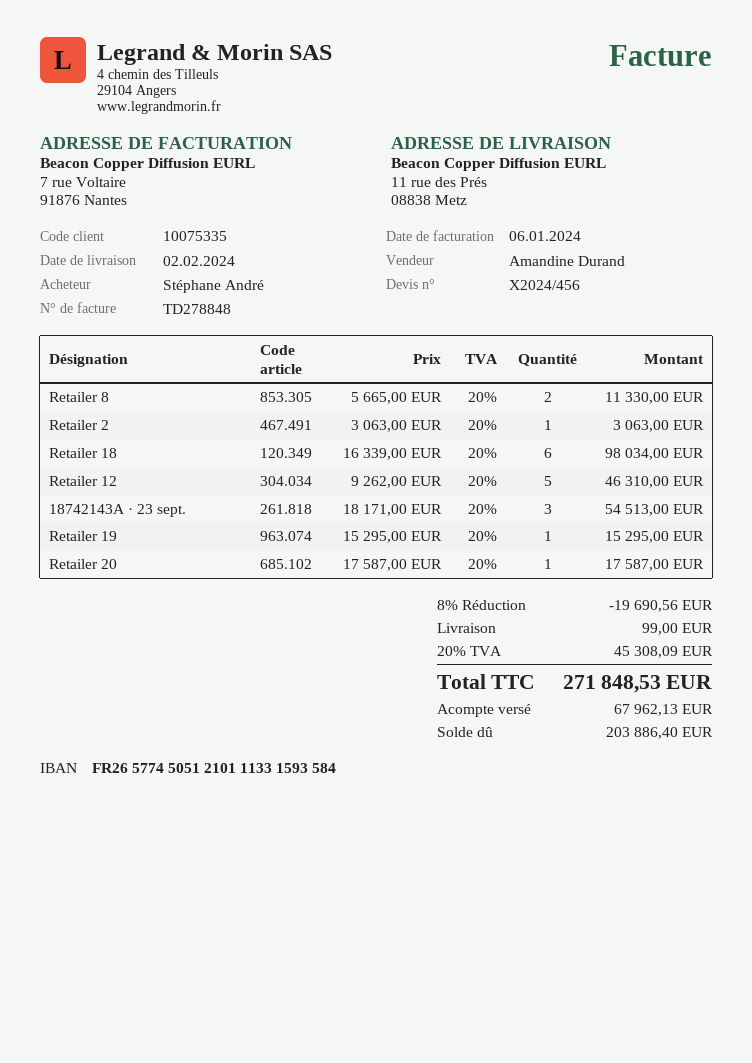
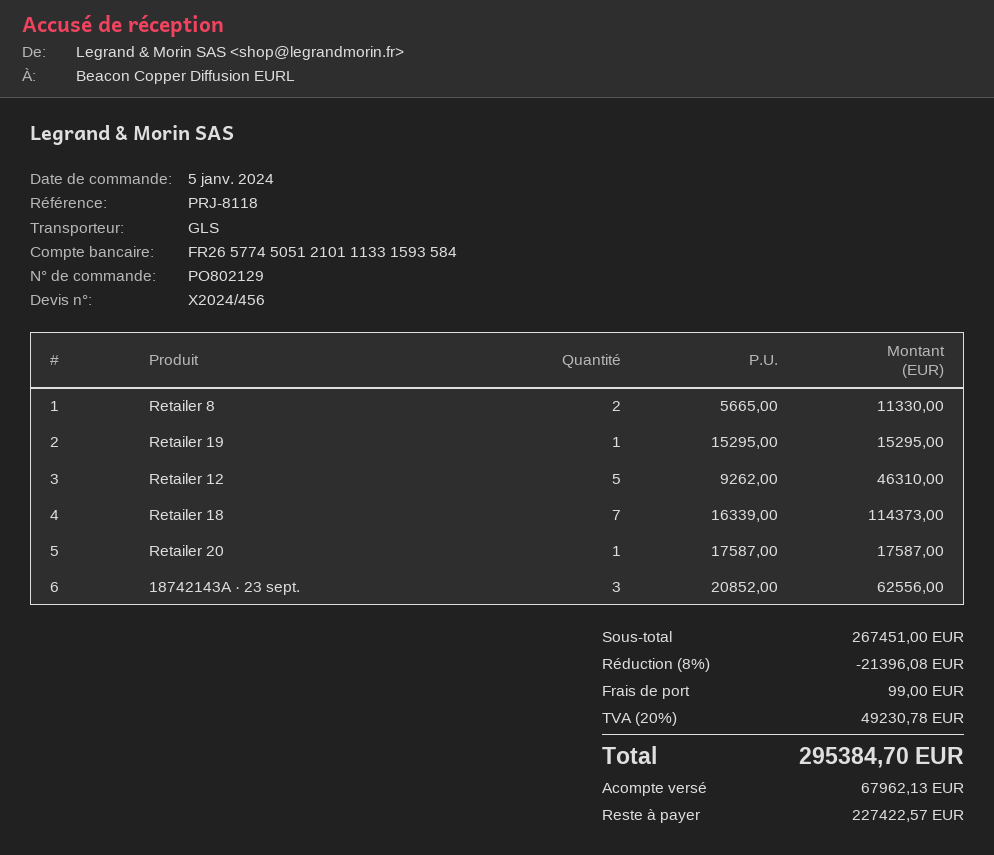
Retailer 2: 1 x 3063.00 = 3063.00 -> none
Retailer 18: 6 x 16339.00 = 98034.00 -> 7 x 16339.00 = 114373.00
18742143A · 23 sept.: 3 x 18171.00 = 54513.00 -> 3 x 20852.00 = 62556.00
discount: 8% = 19690.56 -> 8% = 21396.08
tax: 20% = 45308.09 -> 20% = 49230.78
total: 271848.53 -> 295384.70
balance: 203886.40 -> 227422.57

